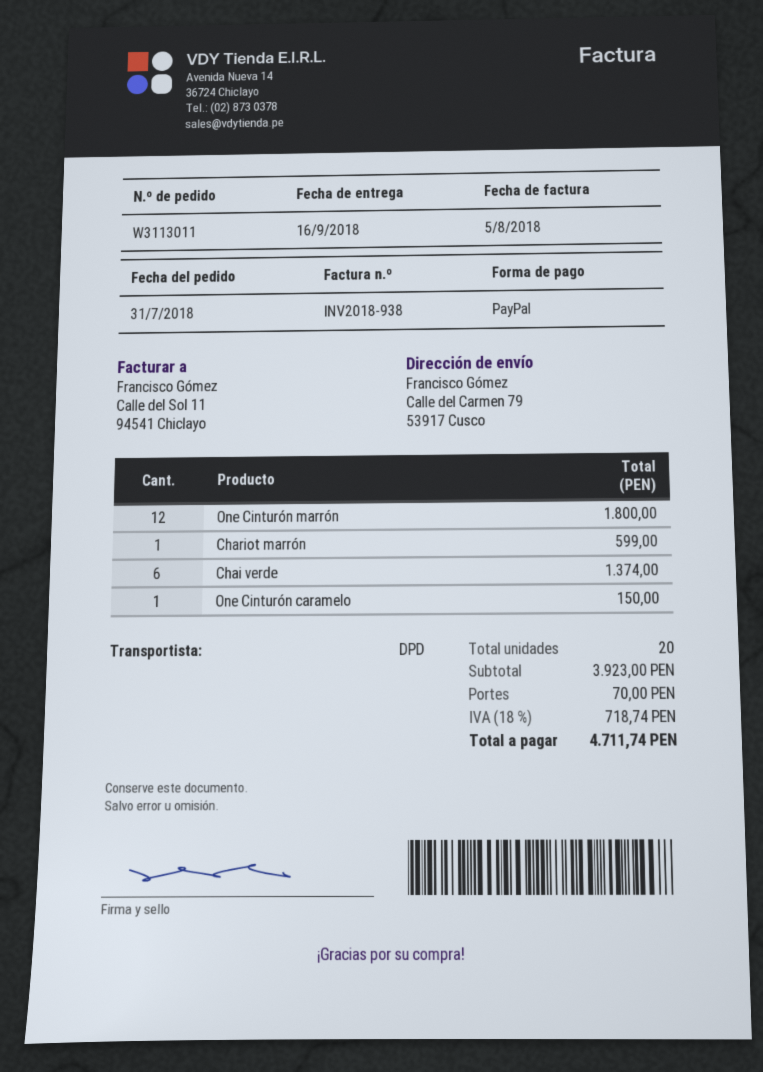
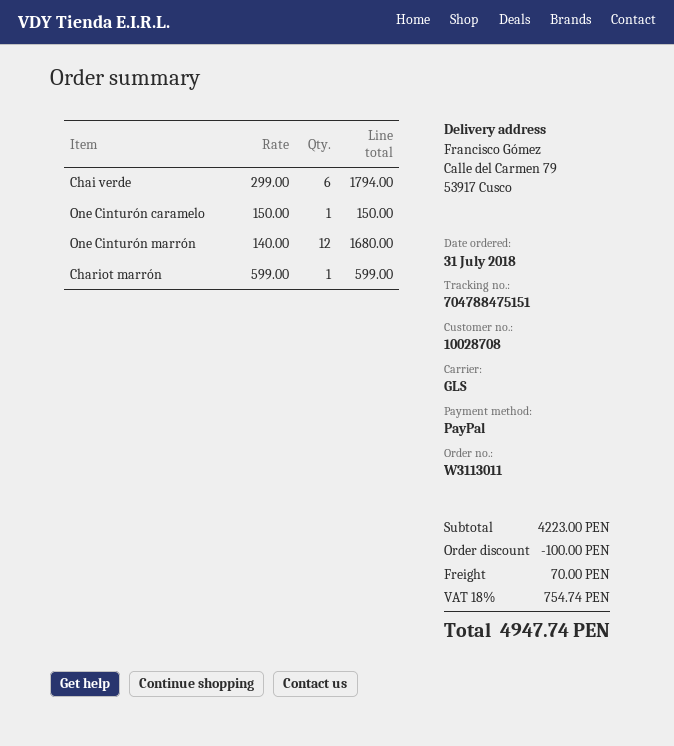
shipping method: DPD -> GLS
One Cinturón marrón: 12 for 1800.00 -> 12 for 1680.00
Chai verde: 6 for 1374.00 -> 6 for 1794.00
subtotal: 3923.00 -> 4223.00
discount: none -> 100.00
tax: 18% = 718.74 -> 18% = 754.74
total: 4711.74 -> 4947.74

